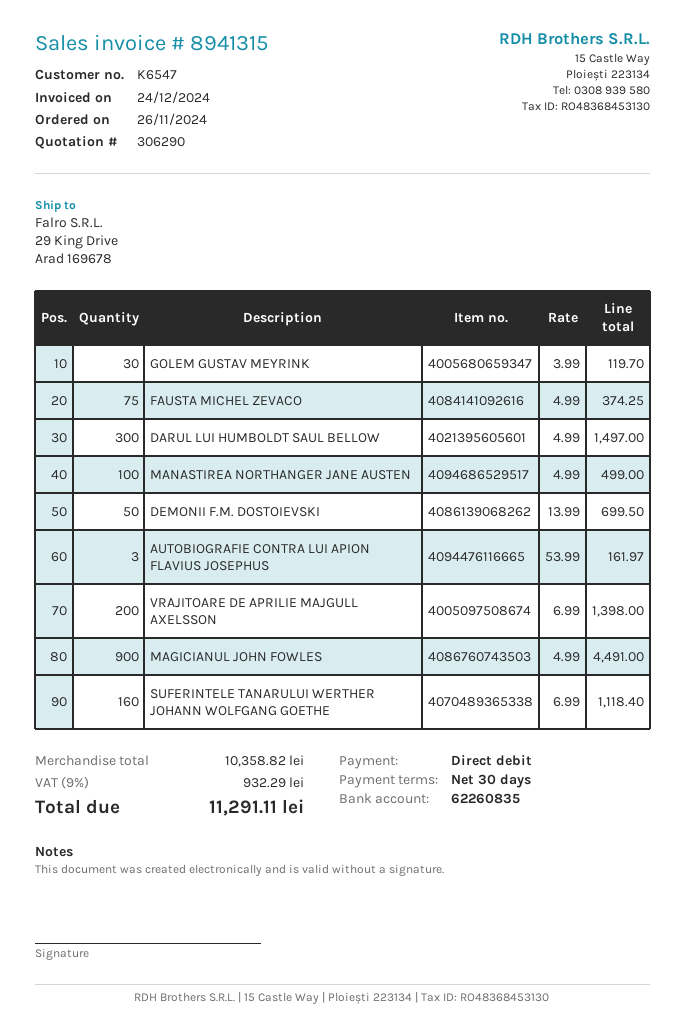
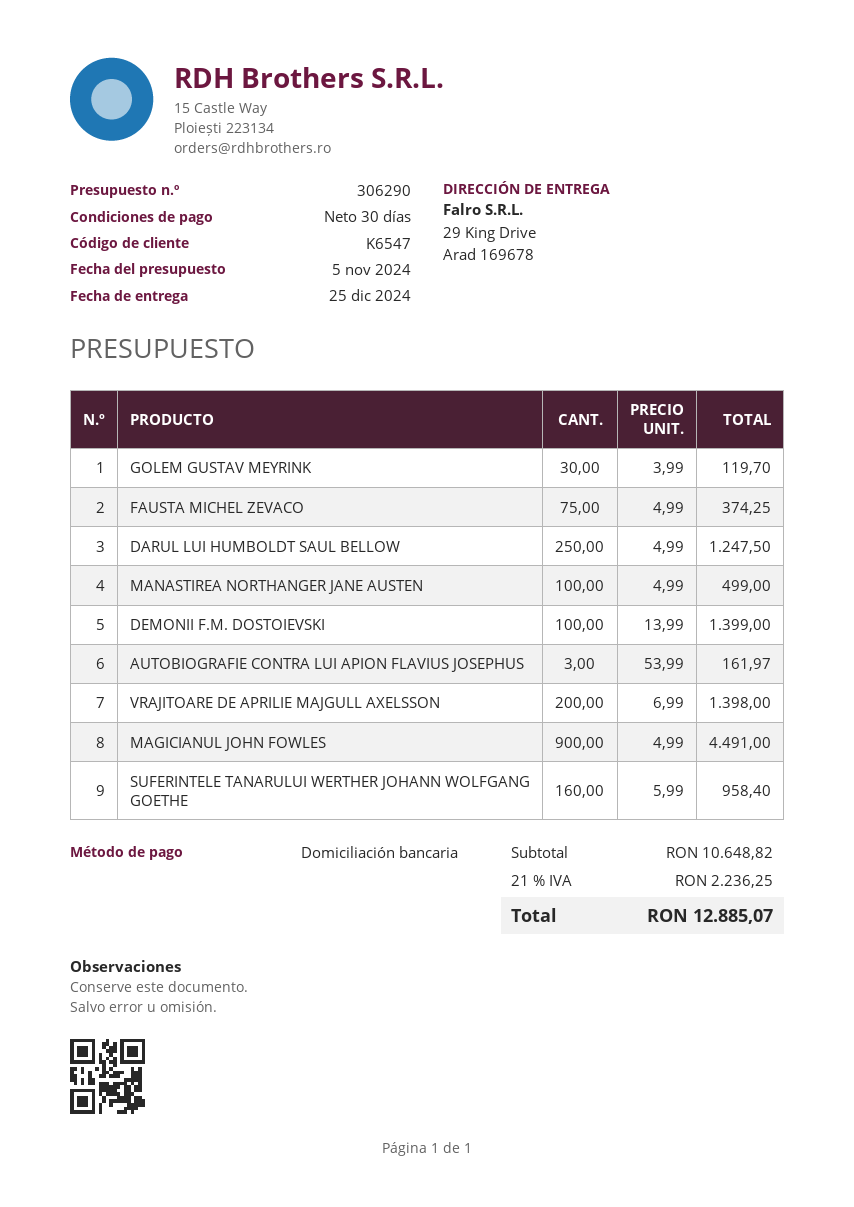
DARUL LUI HUMBOLDT SAUL BELLOW: 300 x 4.99 = 1497.00 -> 250 x 4.99 = 1247.50
DEMONII F.M. DOSTOIEVSKI: 50 x 13.99 = 699.50 -> 100 x 13.99 = 1399.00
SUFERINTELE TANARULUI WERTHER JOHANN WOLFGANG GOETHE: 160 x 6.99 = 1118.40 -> 160 x 5.99 = 958.40
subtotal: 10358.82 -> 10648.82
tax: 9% = 932.29 -> 21% = 2236.25
total: 11291.11 -> 12885.07

